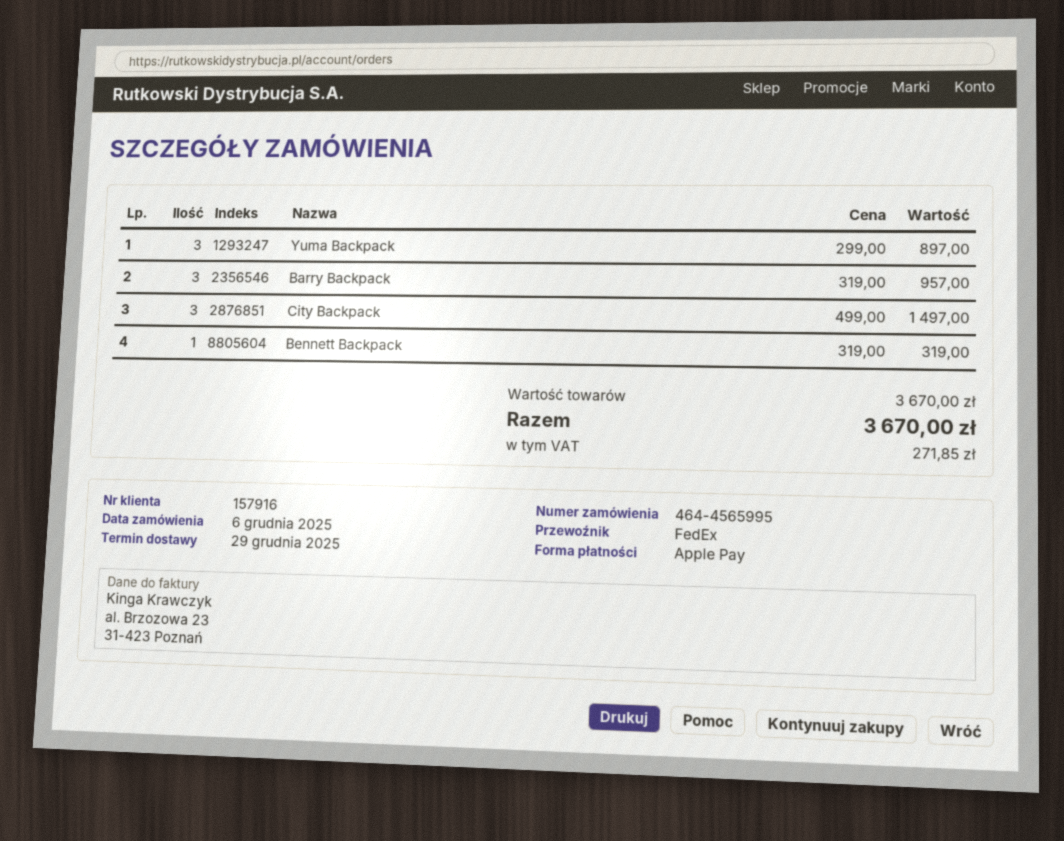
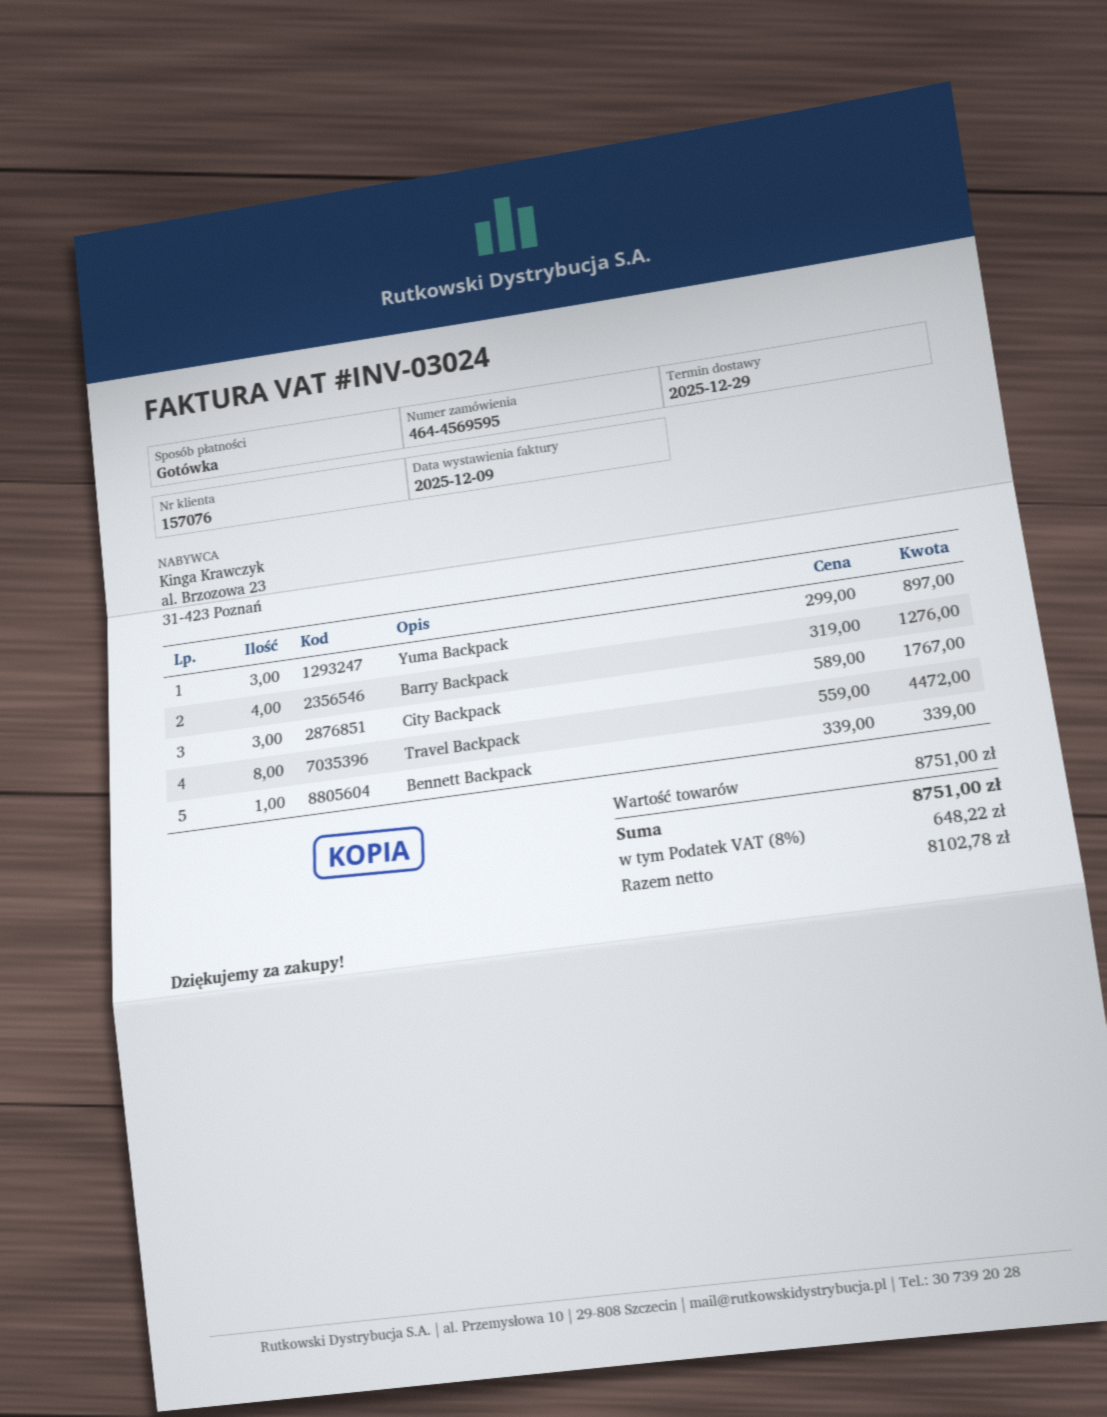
order number: 464-4565995 -> 464-4569595
customer number: 157916 -> 157076
payment method: Apple Pay -> cash
Barry Backpack: 3 x 319.00 = 957.00 -> 4 x 319.00 = 1276.00
City Backpack: 3 x 499.00 = 1497.00 -> 3 x 589.00 = 1767.00
Bennett Backpack: 1 x 319.00 = 319.00 -> 1 x 339.00 = 339.00
Travel Backpack: none -> 8 x 559.00 = 4472.00
subtotal: 3670.00 -> 8751.00
tax: 271.85 -> 648.22
total: 3670.00 -> 8751.00

